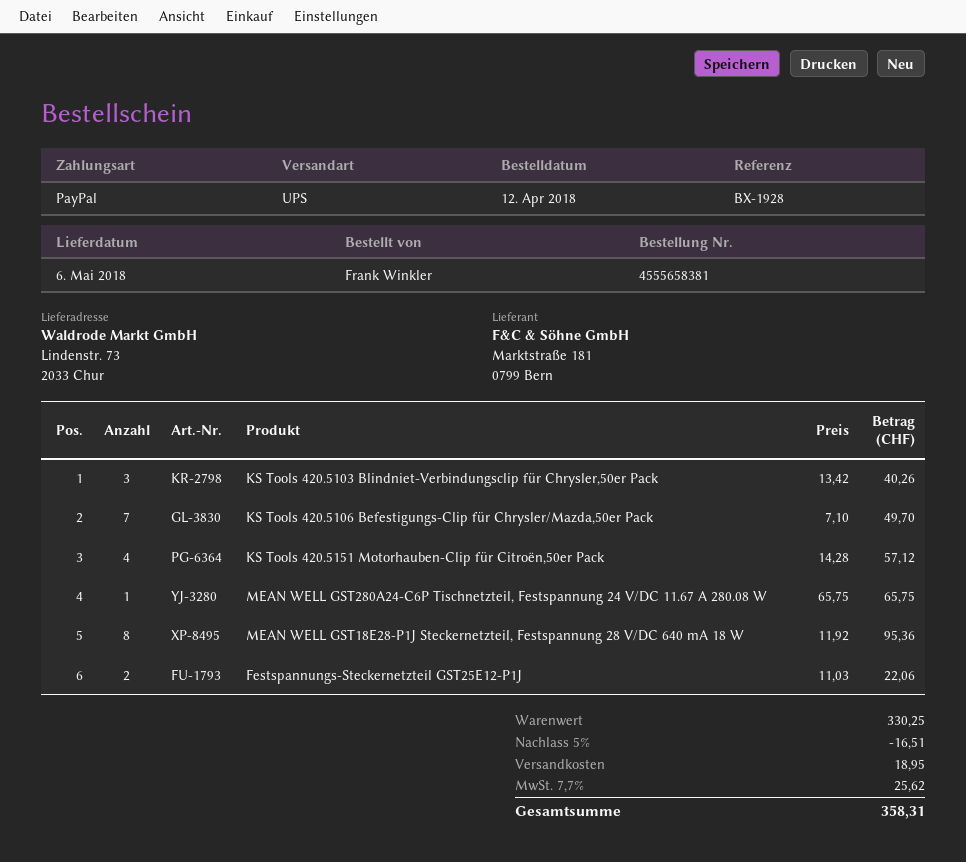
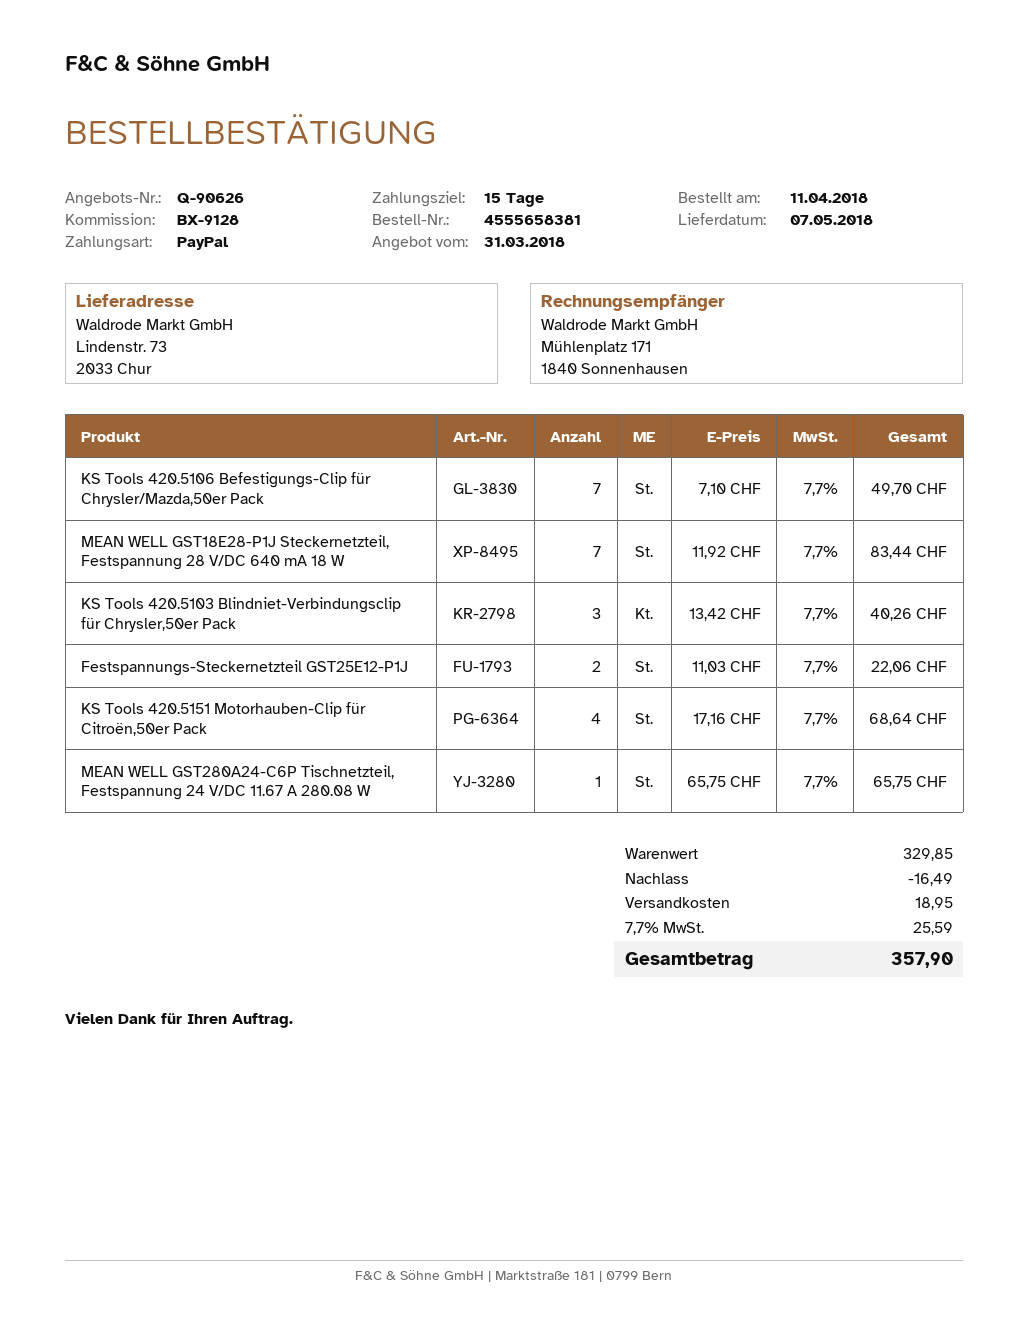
order date: 2018-04-12 -> 2018-04-11
delivery date: 2018-05-06 -> 2018-05-07
reference: BX-1928 -> BX-9128
KS Tools 420.5151 Motorhauben-Clip für Citroën,50er Pack: 4 x 14.28 = 57.12 -> 4 x 17.16 = 68.64
MEAN WELL GST18E28-P1J Steckernetzteil, Festspannung 28 V/DC 640 mA 18 W: 8 x 11.92 = 95.36 -> 7 x 11.92 = 83.44
subtotal: 330.25 -> 329.85
discount: 16.51 -> 16.49
tax: 7.7% = 25.62 -> 7.7% = 25.59
total: 358.31 -> 357.90

